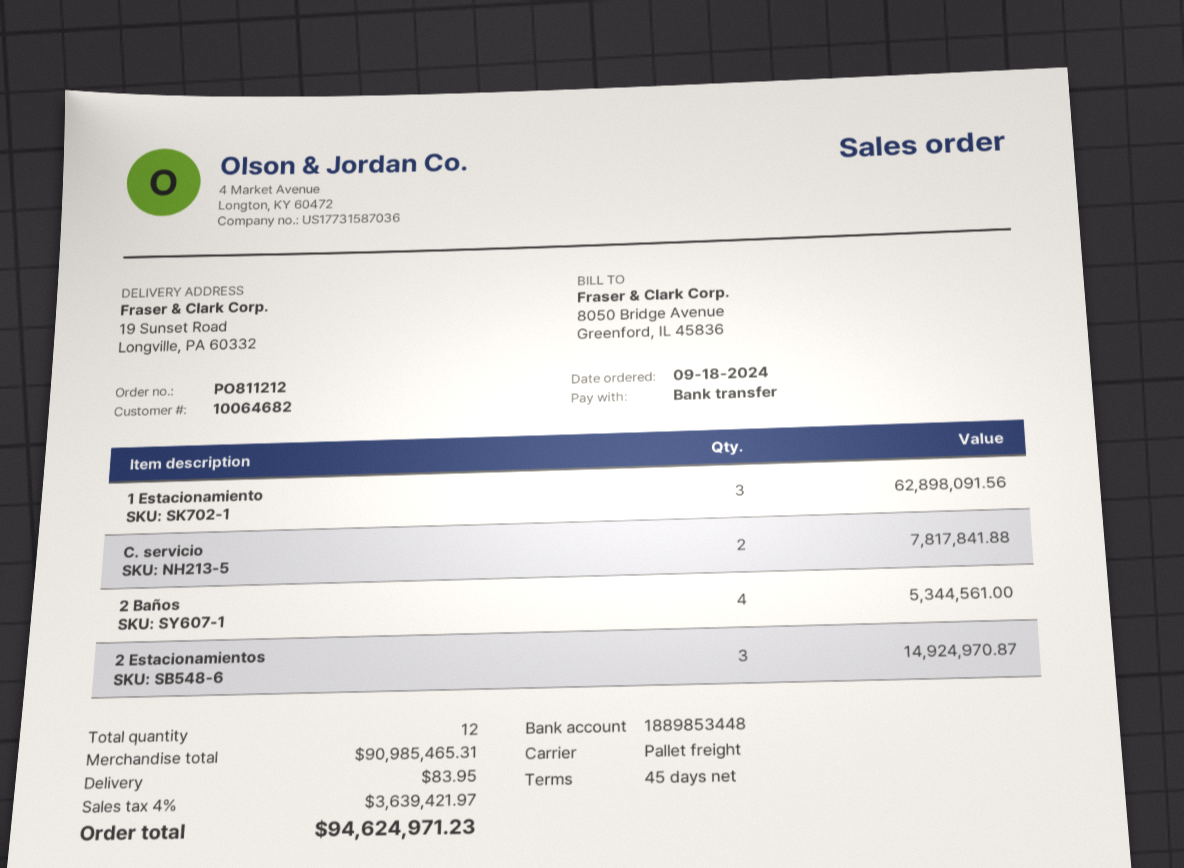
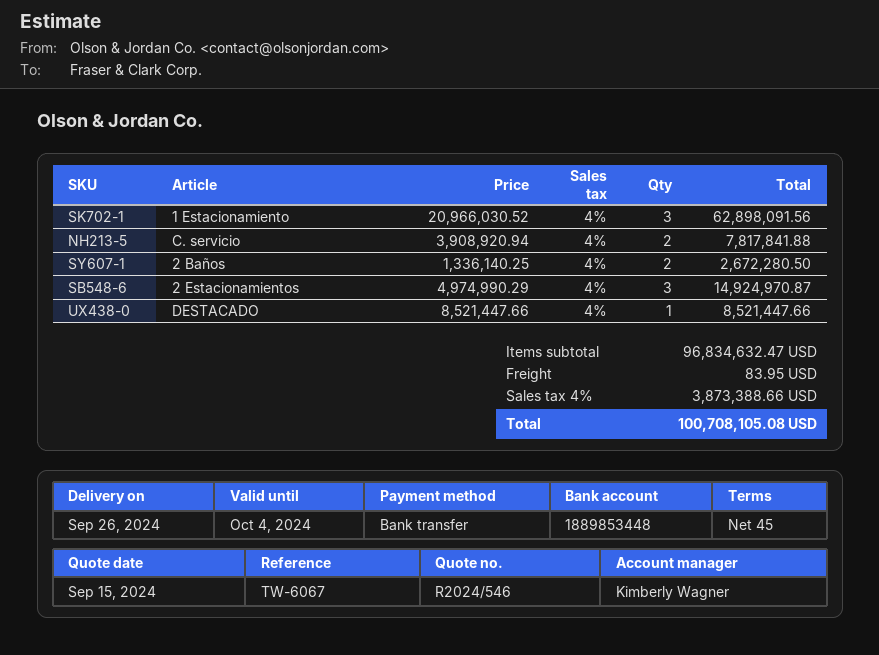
2 Baños: 4 for 5344561.00 -> 2 for 2672280.50
DESTACADO: none -> 1 for 8521447.66
subtotal: 90985465.31 -> 96834632.47
tax: 4% = 3639421.97 -> 4% = 3873388.66
total: 94624971.23 -> 100708105.08

